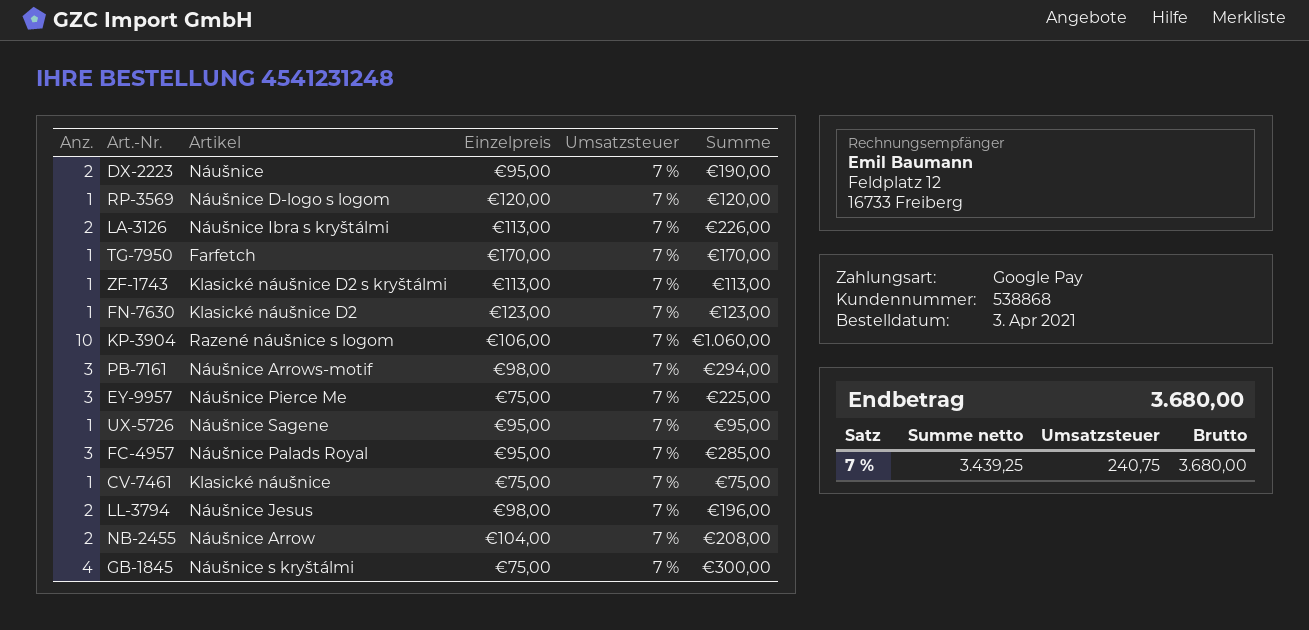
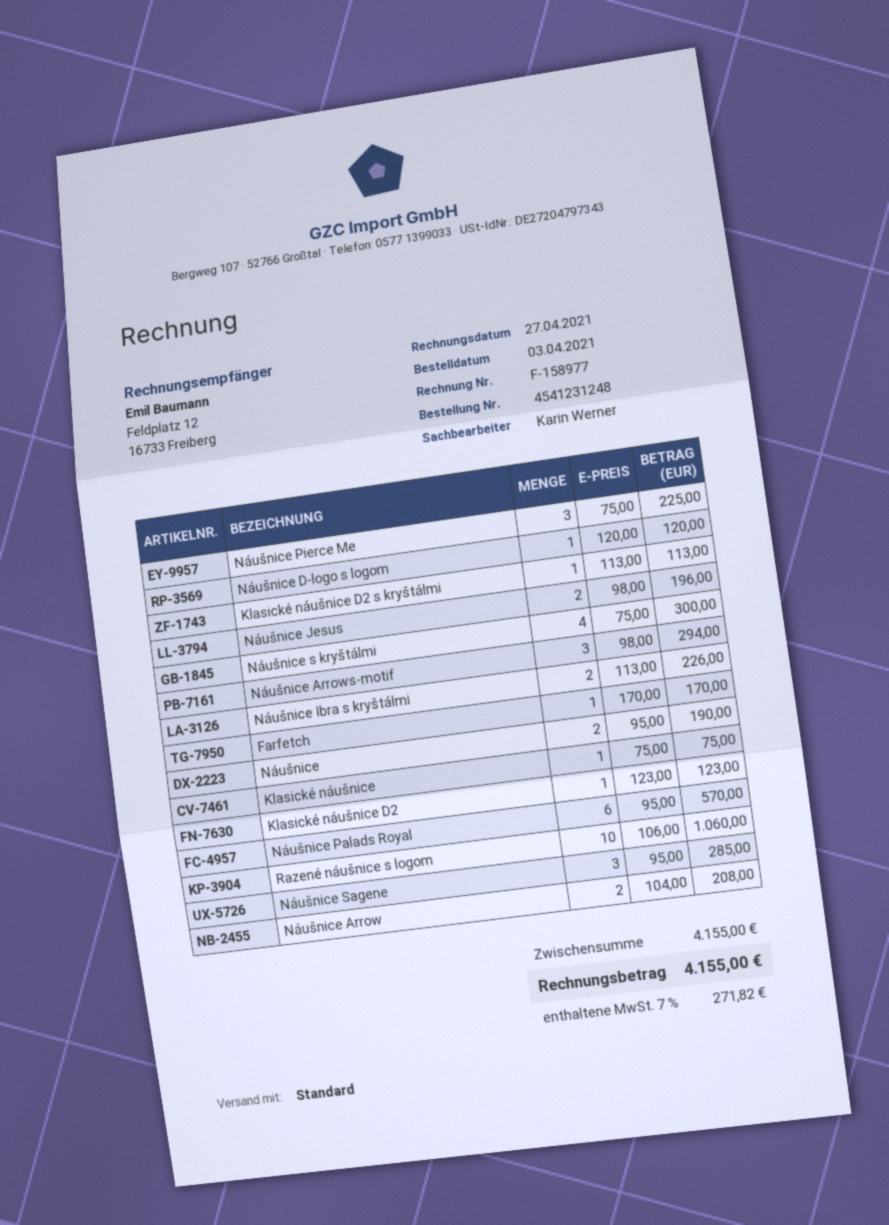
Náušnice Sagene: 1 x 95.00 = 95.00 -> 3 x 95.00 = 285.00
Náušnice Palads Royal: 3 x 95.00 = 285.00 -> 6 x 95.00 = 570.00
tax: 7% = 240.75 -> 7% = 271.82
total: 3680.00 -> 4155.00

